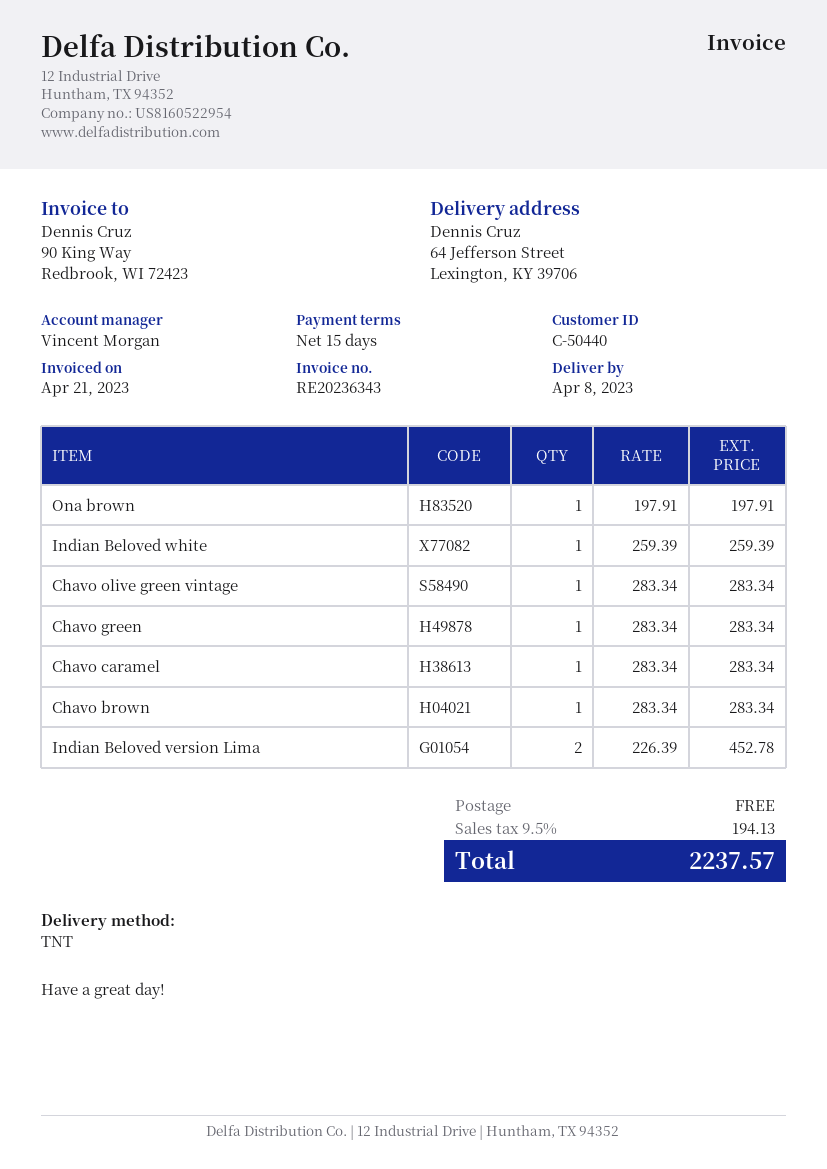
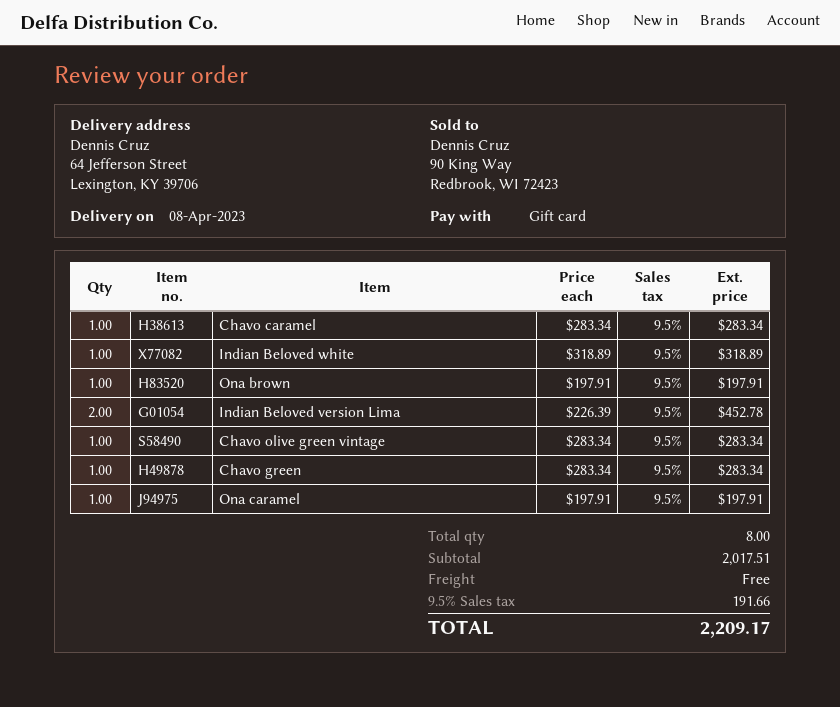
Indian Beloved white: 1 x 259.39 = 259.39 -> 1 x 318.89 = 318.89
Chavo brown: 1 x 283.34 = 283.34 -> none
Ona caramel: none -> 1 x 197.91 = 197.91
tax: 9.5% = 194.13 -> 9.5% = 191.66
total: 2237.57 -> 2209.17

